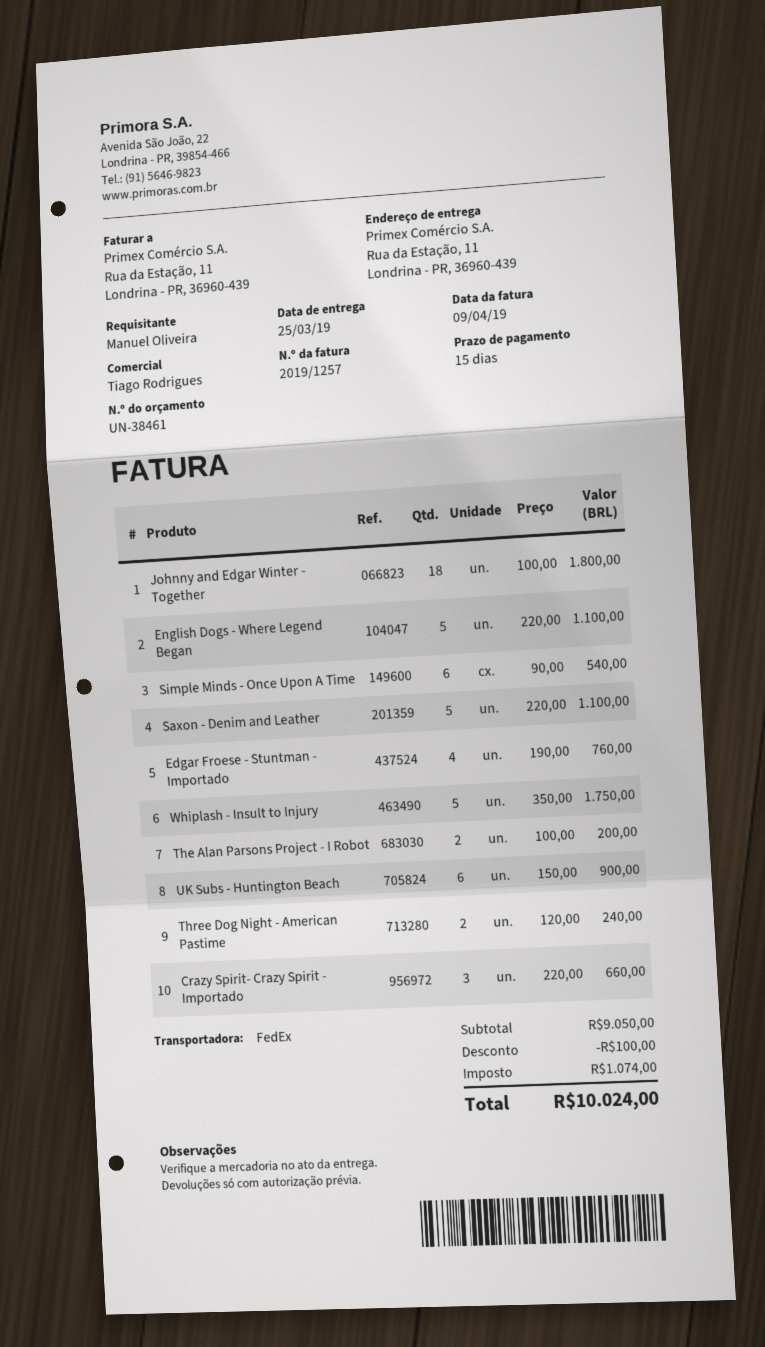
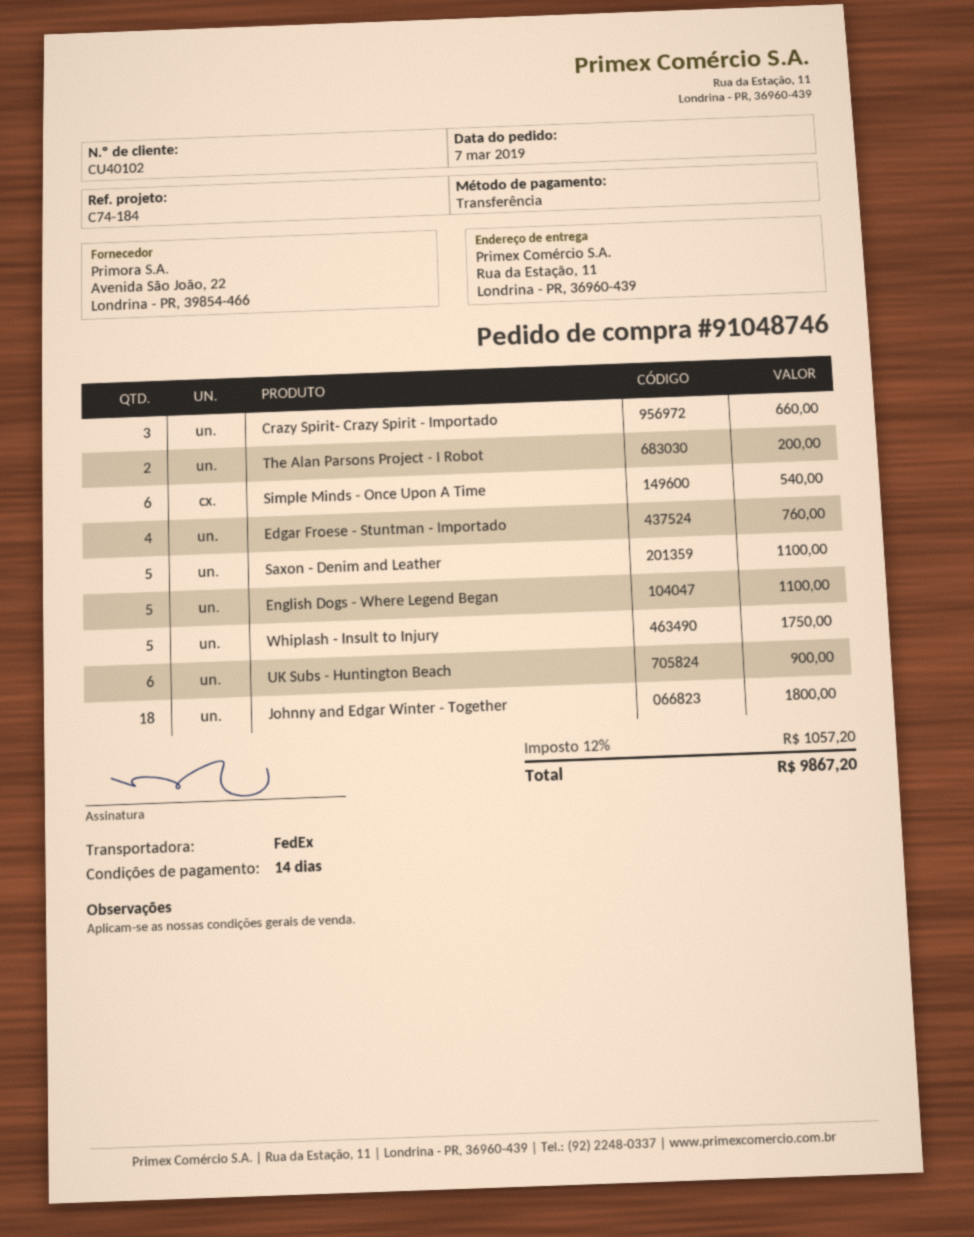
payment terms: 15 days -> 14 days
Three Dog Night - American Pastime: 2 for 240.00 -> none
discount: 100.00 -> none
tax: 1074.00 -> 1057.20
total: 10024.00 -> 9867.20

